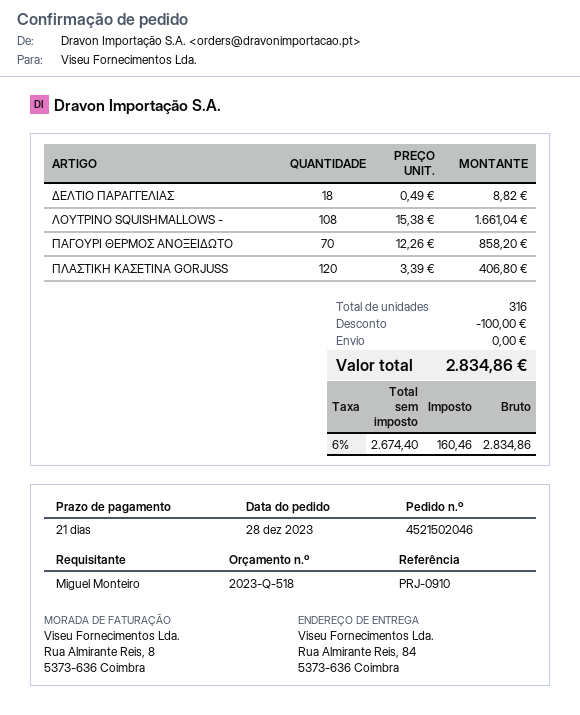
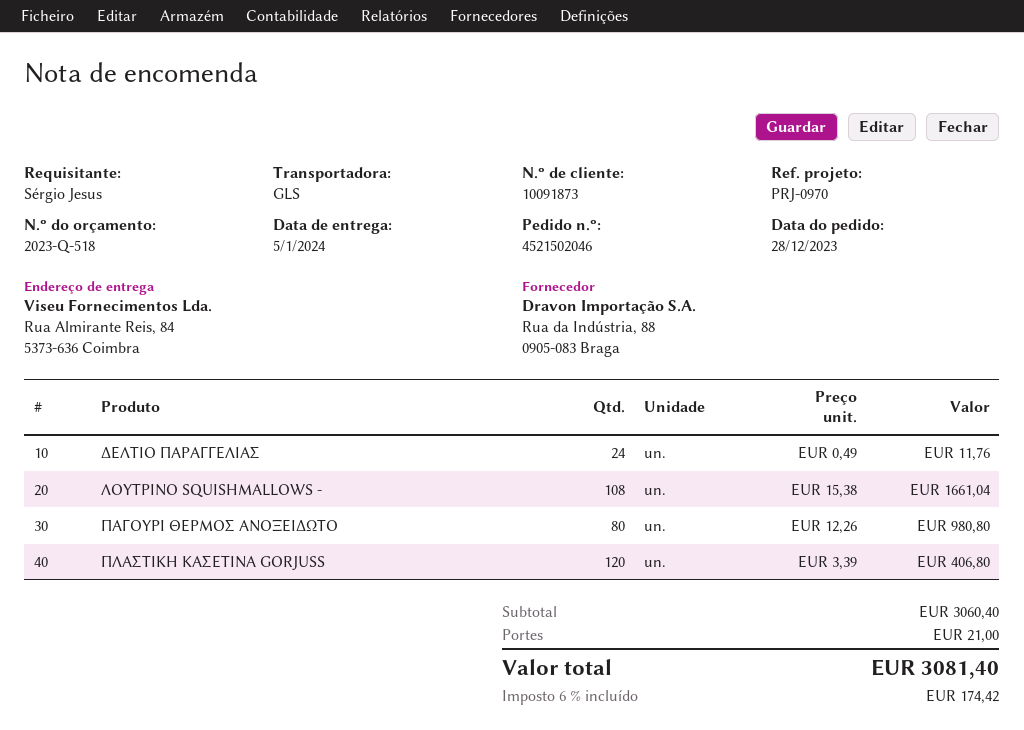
reference: PRJ-0910 -> PRJ-0970
ordered by: Miguel Monteiro -> Sérgio Jesus
ΔΕΛΤΙΟ ΠΑΡΑΓΓΕΛΙΑΣ: 18 x 0.49 = 8.82 -> 24 x 0.49 = 11.76
ΠΑΓΟΥΡΙ ΘΕΡΜΟΣ ΑΝΟΞΕΙΔΩΤΟ: 70 x 12.26 = 858.20 -> 80 x 12.26 = 980.80
discount: 100.00 -> none
shipping: 0.00 -> 21.00
tax: 6% = 160.46 -> 6% = 174.42
total: 2834.86 -> 3081.40

